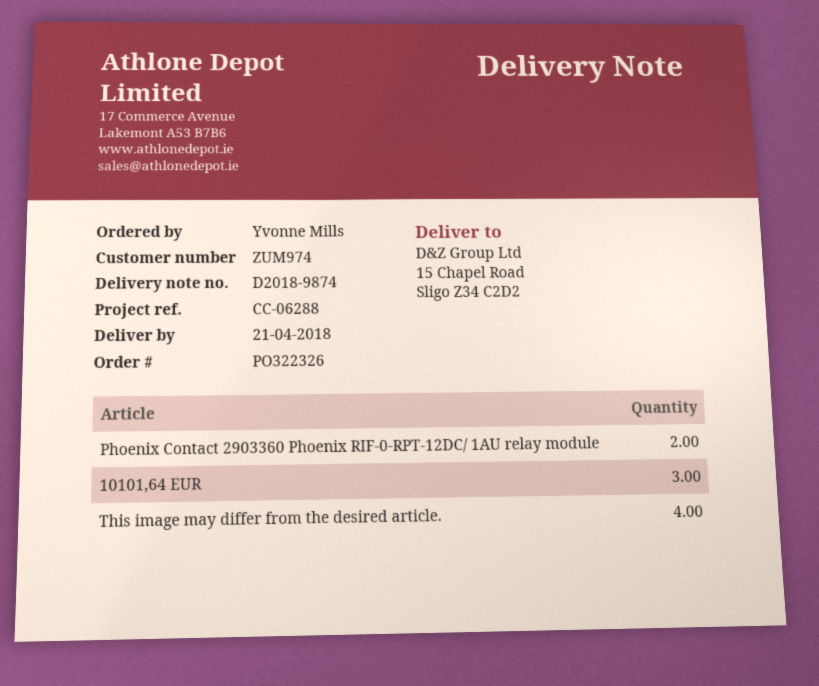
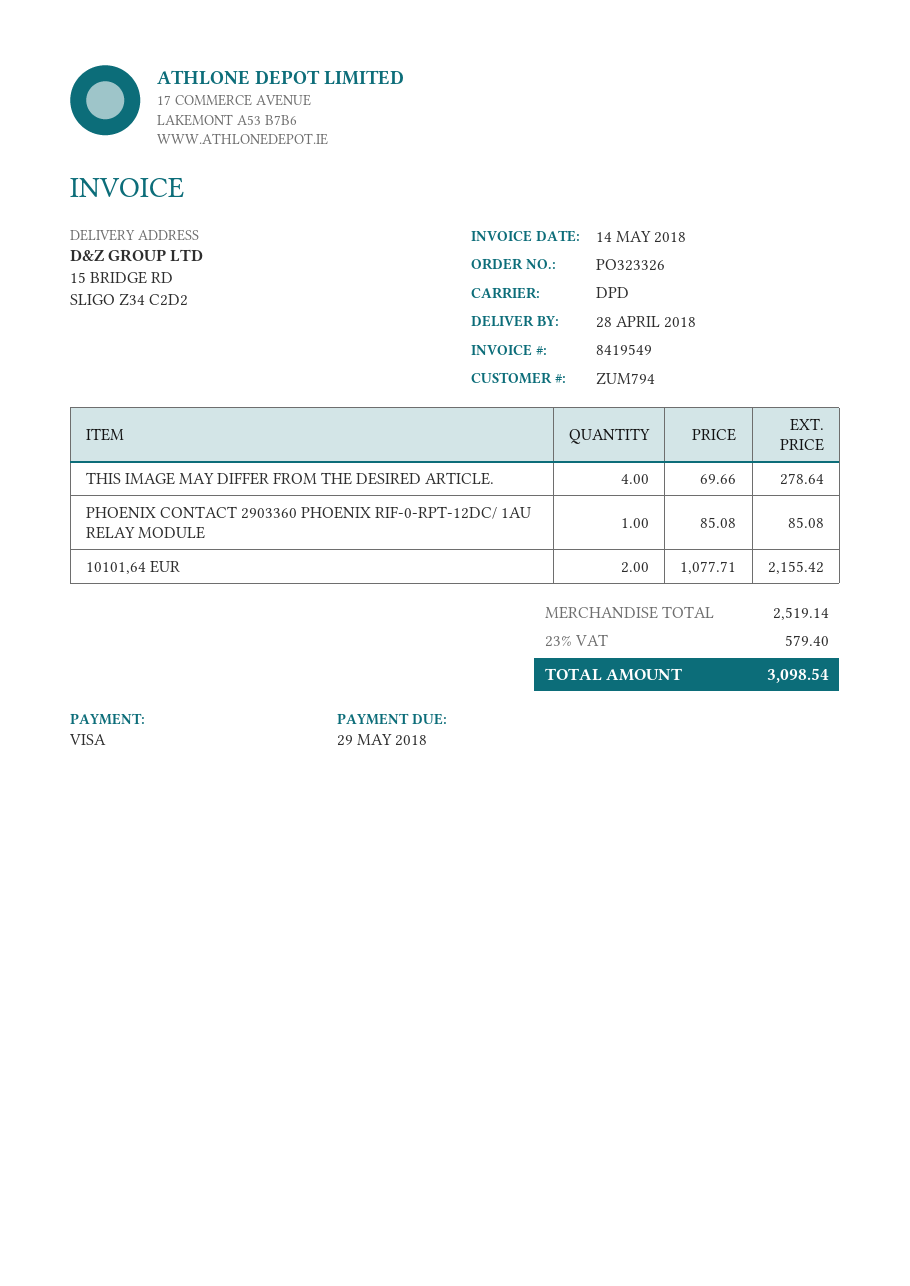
order number: PO322326 -> PO323326
delivery date: 2018-04-21 -> 2018-04-28
customer number: ZUM974 -> ZUM794
ship to: 15 Chapel Road, Sligo Z34 C2D2 -> 15 BRIDGE RD, SLIGO Z34 C2D2
Phoenix Contact 2903360 Phoenix RIF-0-RPT-12DC/ 1AU relay module: 2 -> 1
10101,64 EUR: 3 -> 2

